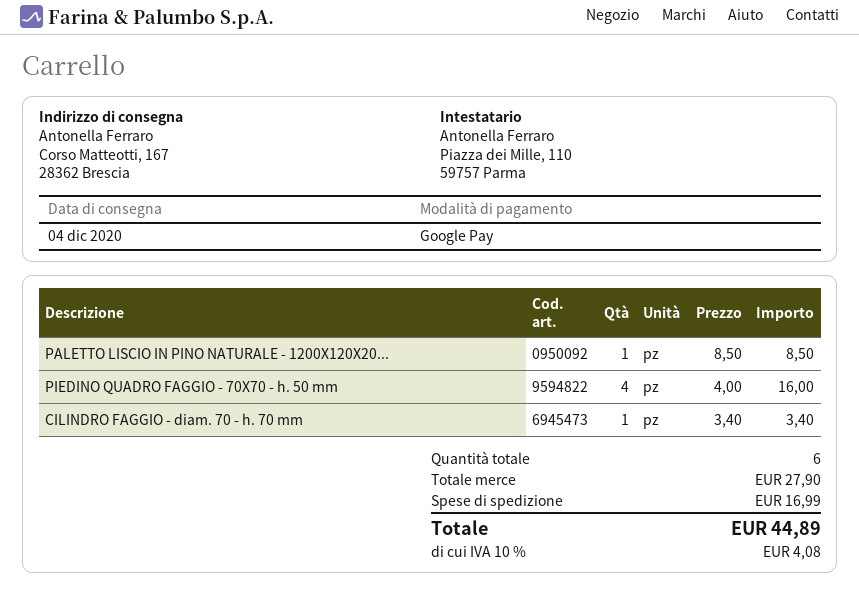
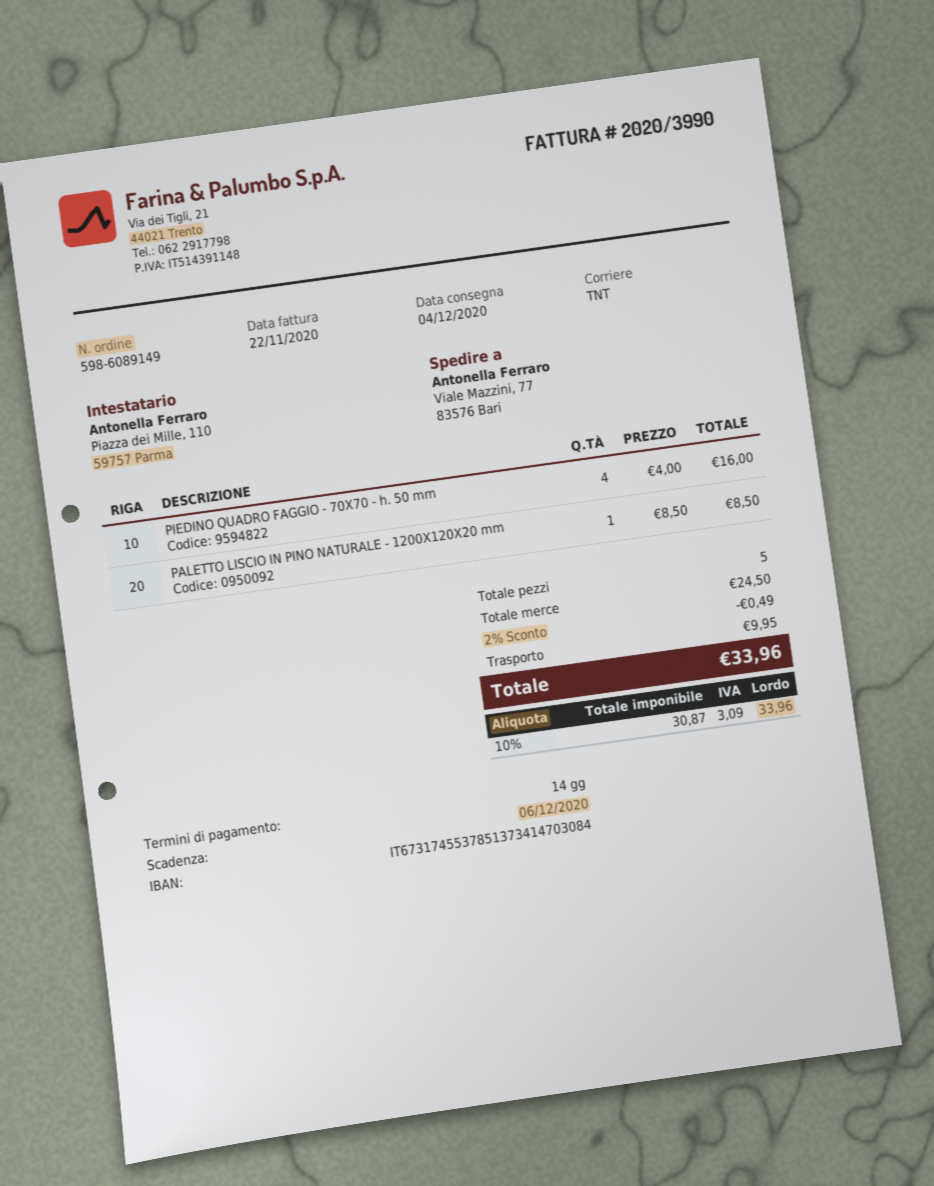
ship to: Corso Matteotti, 167, 28362 Brescia -> Viale Mazzini, 77, 83576 Bari
CILINDRO FAGGIO - diam. 70 - h. 70 mm: 1 x 3.40 = 3.40 -> none
total quantity: 6 -> 5
subtotal: 27.90 -> 24.50
discount: none -> 2% = 0.49
shipping: 16.99 -> 9.95
tax: 10% = 4.08 -> 10% = 3.09
total: 44.89 -> 33.96

